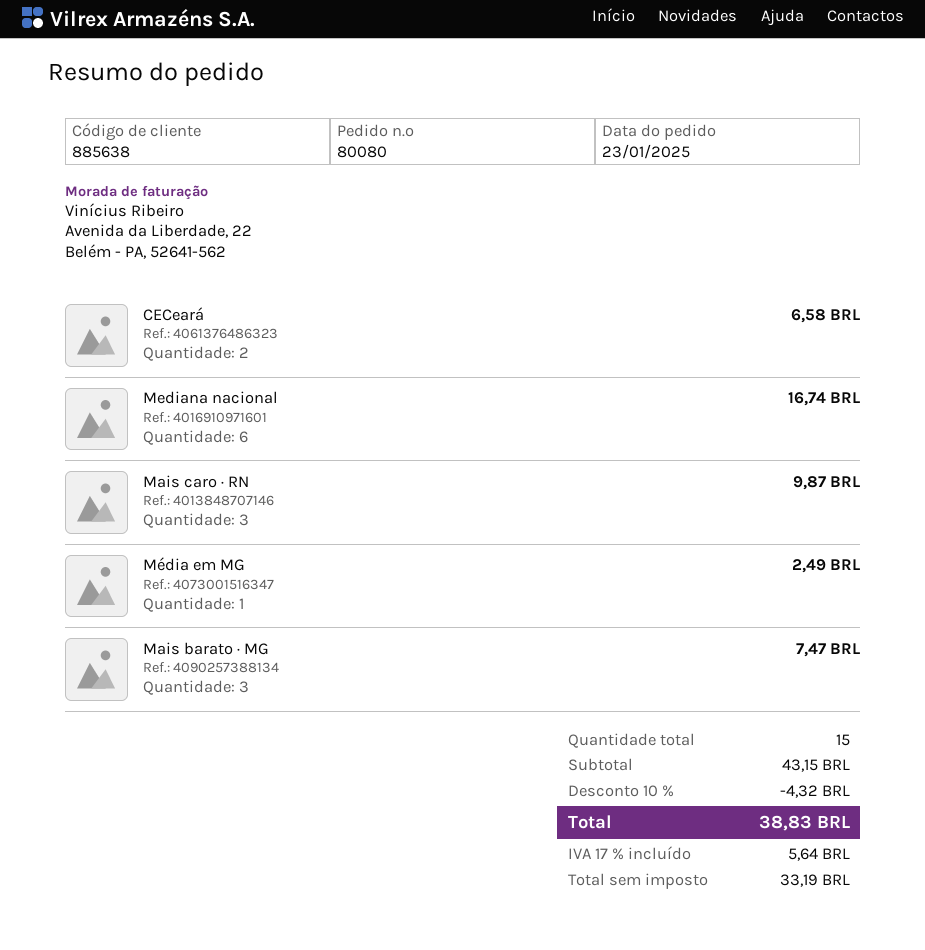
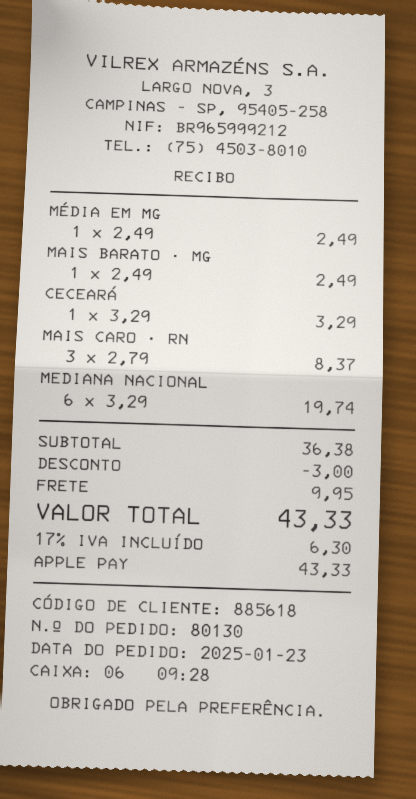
order number: 80080 -> 80130
customer number: 885638 -> 885618
CECeará: 2 for 6.58 -> 1 for 3.29
Mediana nacional: 6 for 16.74 -> 6 for 19.74
Mais caro · RN: 3 for 9.87 -> 3 for 8.37
Mais barato · MG: 3 for 7.47 -> 1 for 2.49
subtotal: 43.15 -> 36.38
discount: 4.32 -> 3.00
shipping: none -> 9.95
tax: 17% = 5.64 -> 17% = 6.30
total: 38.83 -> 43.33

